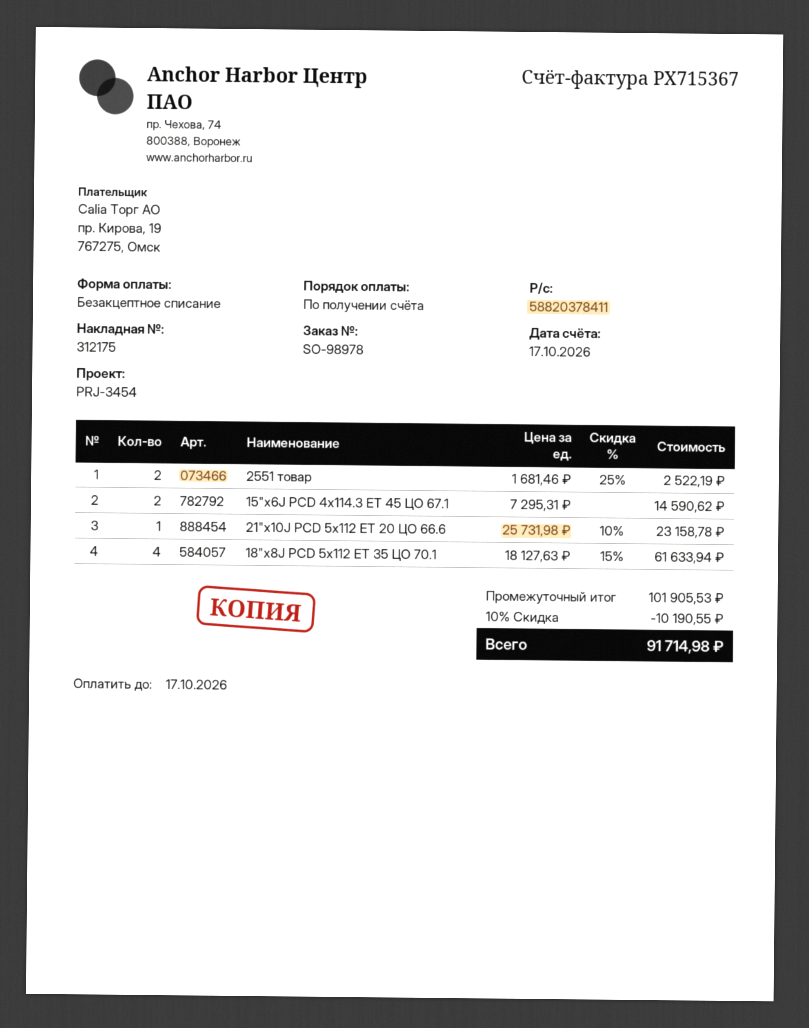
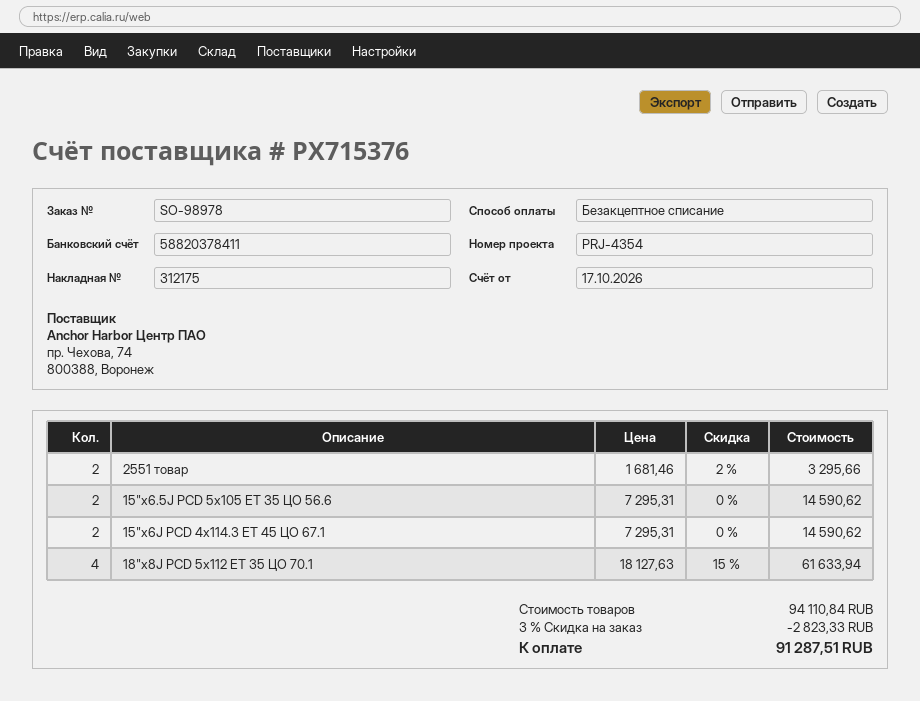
invoice number: PX715367 -> PX715376
reference: PRJ-3454 -> PRJ-4354
2551 товар: 2 x 1681.46 - 25% = 2522.19 -> 2 x 1681.46 - 2% = 3295.66
21"x10J PCD 5x112 ЕТ 20 ЦО 66.6: 1 x 25731.98 - 10% = 23158.78 -> none
15"x6.5J PCD 5x105 ЕТ 35 ЦО 56.6: none -> 2 x 7295.31 = 14590.62
subtotal: 101905.53 -> 94110.84
discount: 10% = 10190.55 -> 3% = 2823.33
total: 91714.98 -> 91287.51

